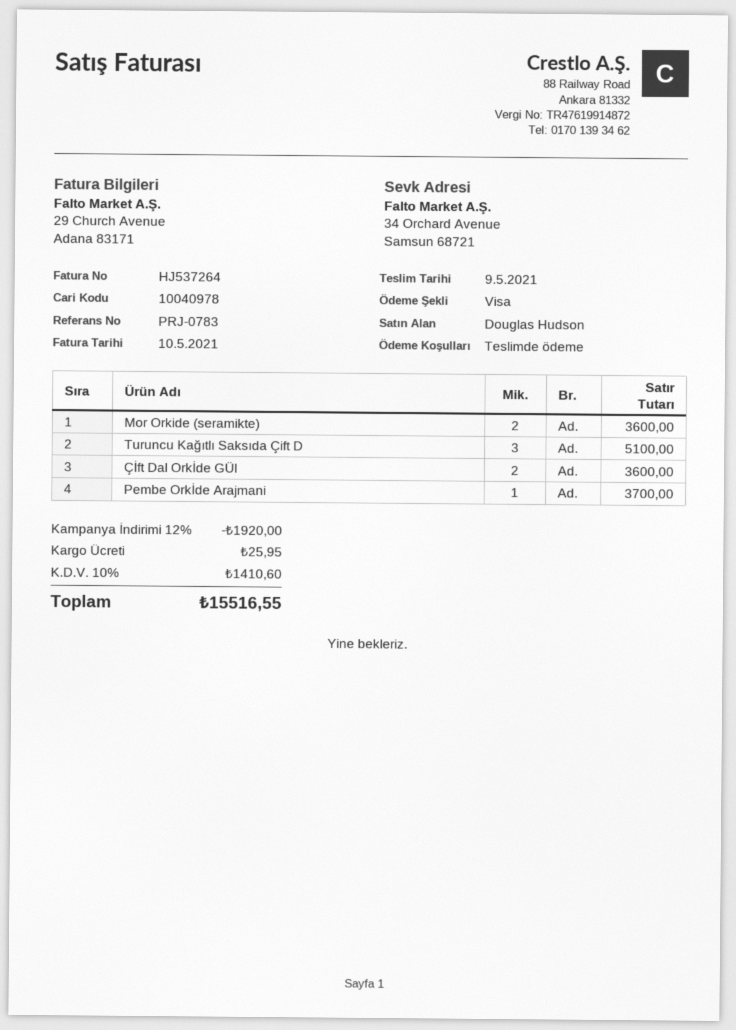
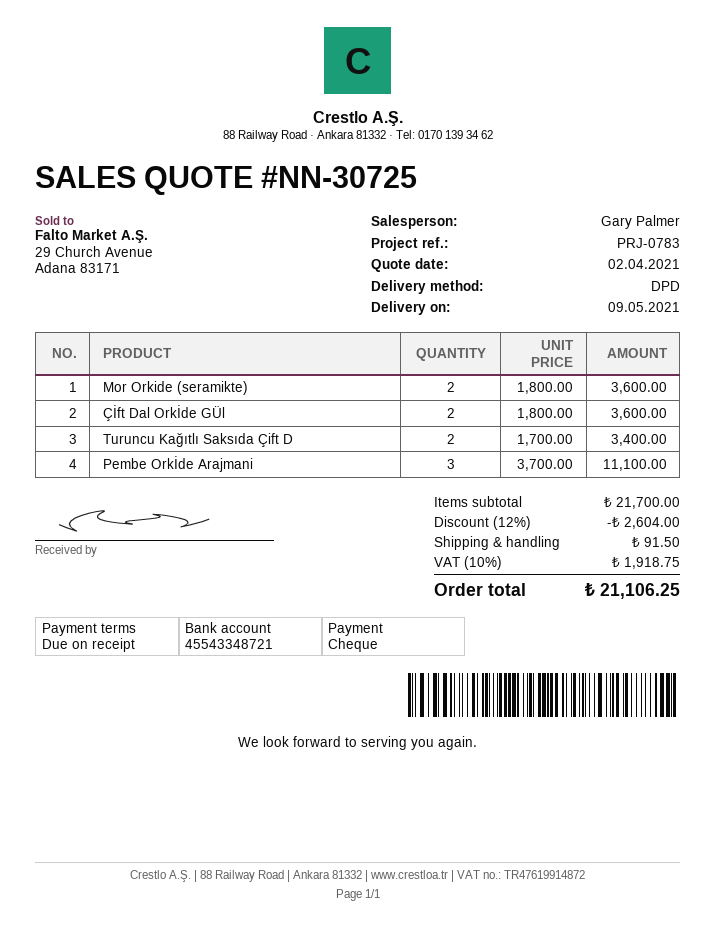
payment method: Visa -> cheque
Turuncu Kağıtlı Saksıda Çift D: 3 for 5100.00 -> 2 for 3400.00
Pembe Orkİde Arajmani: 1 for 3700.00 -> 3 for 11100.00
discount: 12% = 1920.00 -> 12% = 2604.00
shipping: 25.95 -> 91.50
tax: 10% = 1410.60 -> 10% = 1918.75
total: 15516.55 -> 21106.25

